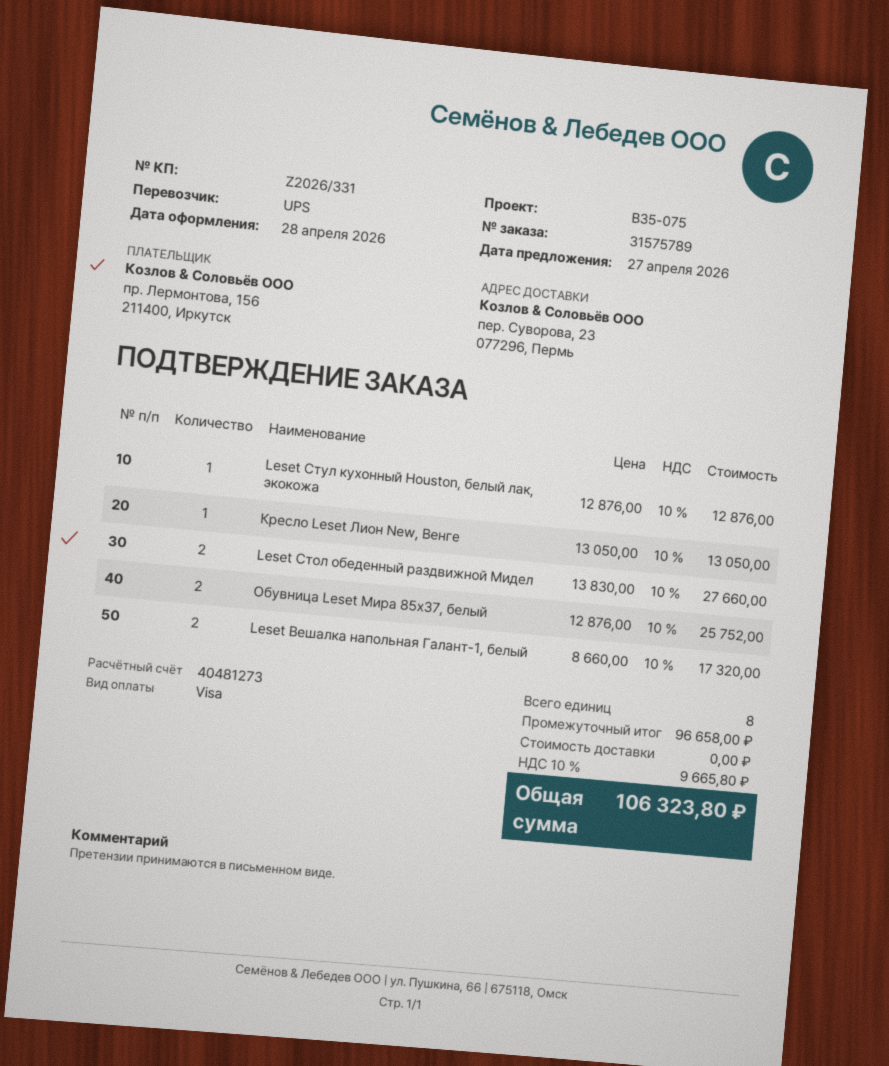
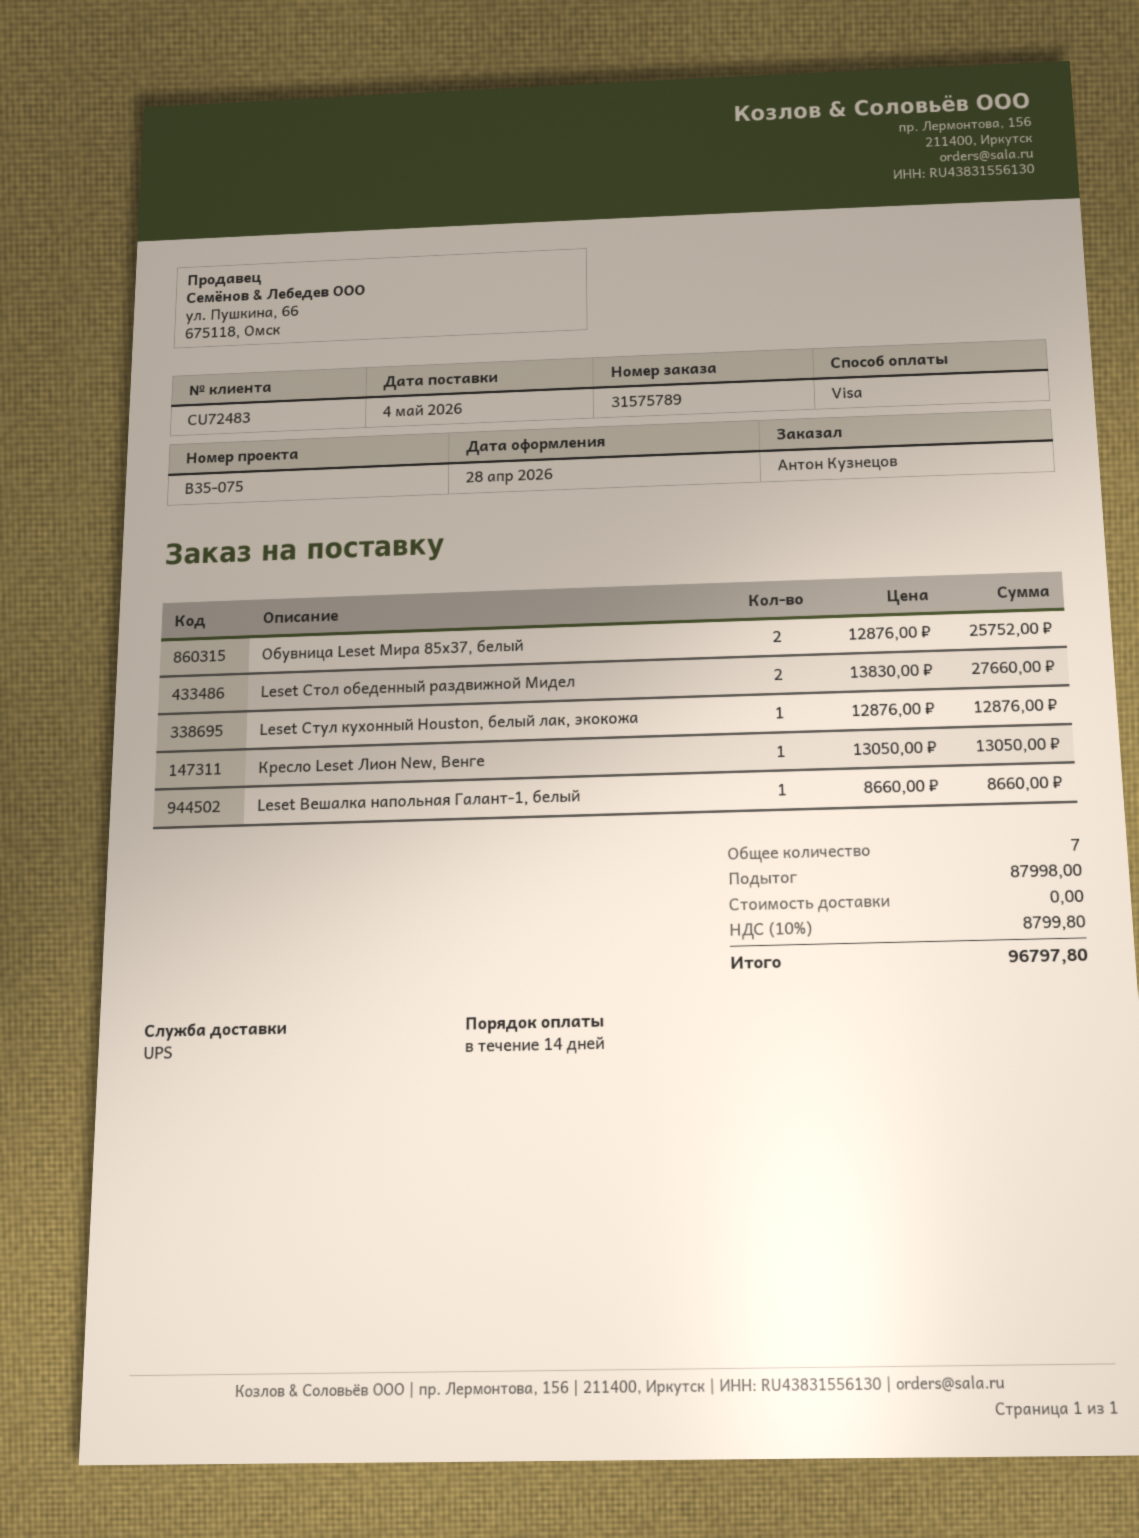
Leset Вешалка напольная Галант-1, белый: 2 x 8660.00 = 17320.00 -> 1 x 8660.00 = 8660.00
total quantity: 8 -> 7
subtotal: 96658.00 -> 87998.00
tax: 10% = 9665.80 -> 10% = 8799.80
total: 106323.80 -> 96797.80

